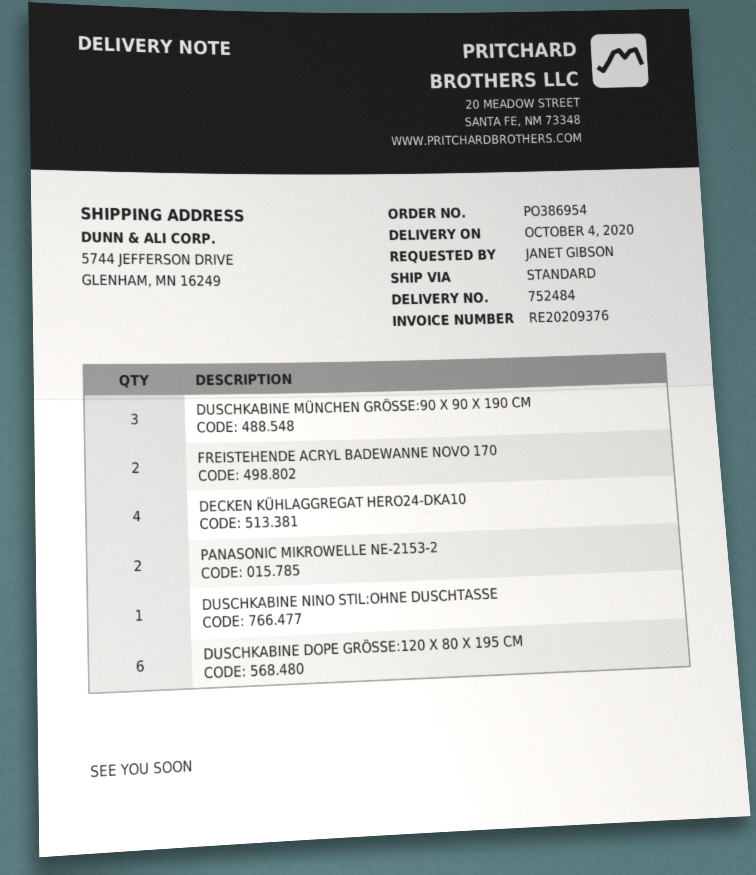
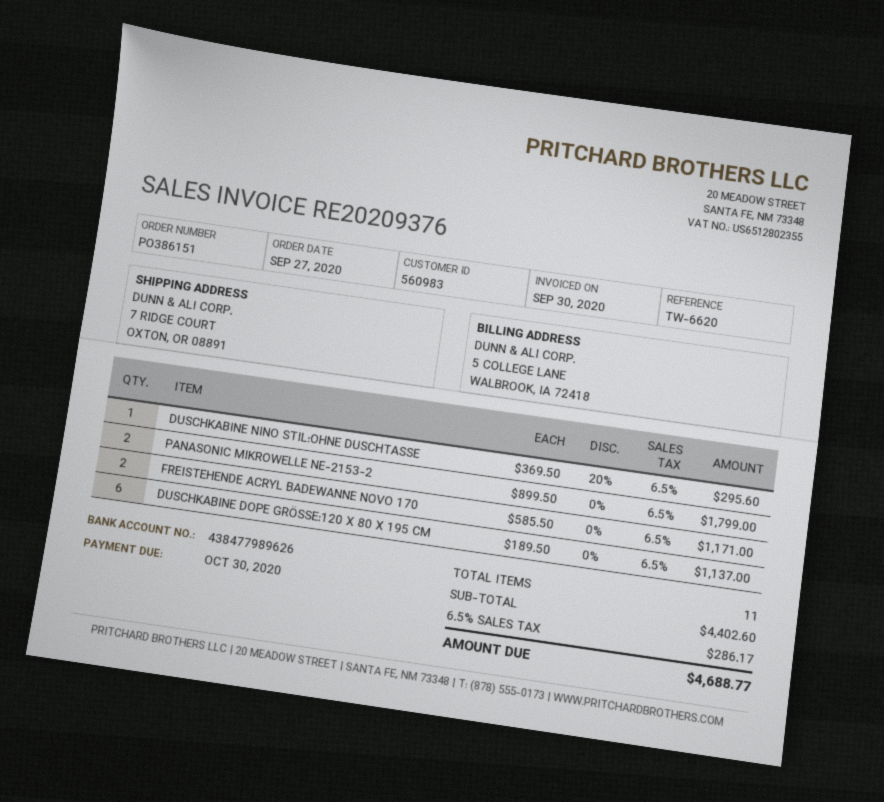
order number: PO386954 -> PO386151
ship to: 5744 JEFFERSON DRIVE, GLENHAM, MN 16249 -> 7 RIDGE COURT, OXTON, OR 08891
DUSCHKABINE MÜNCHEN GRÖSSE:90 X 90 X 190 CM: 3 -> none
DECKEN KÜHLAGGREGAT HERO24-DKA10: 4 -> none

